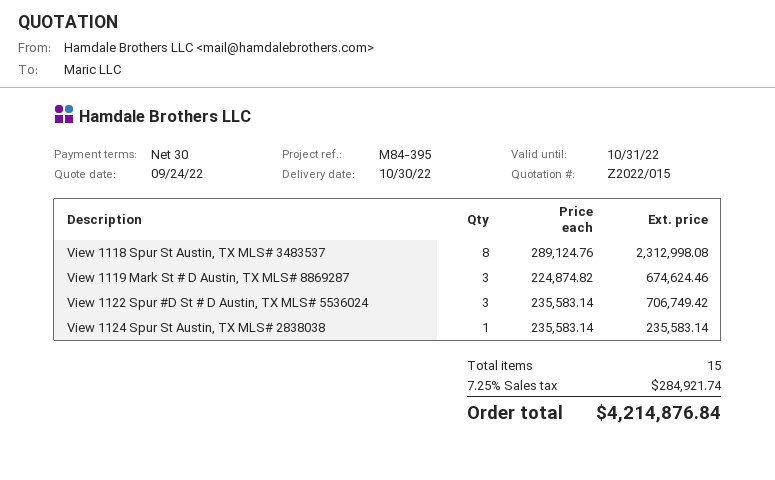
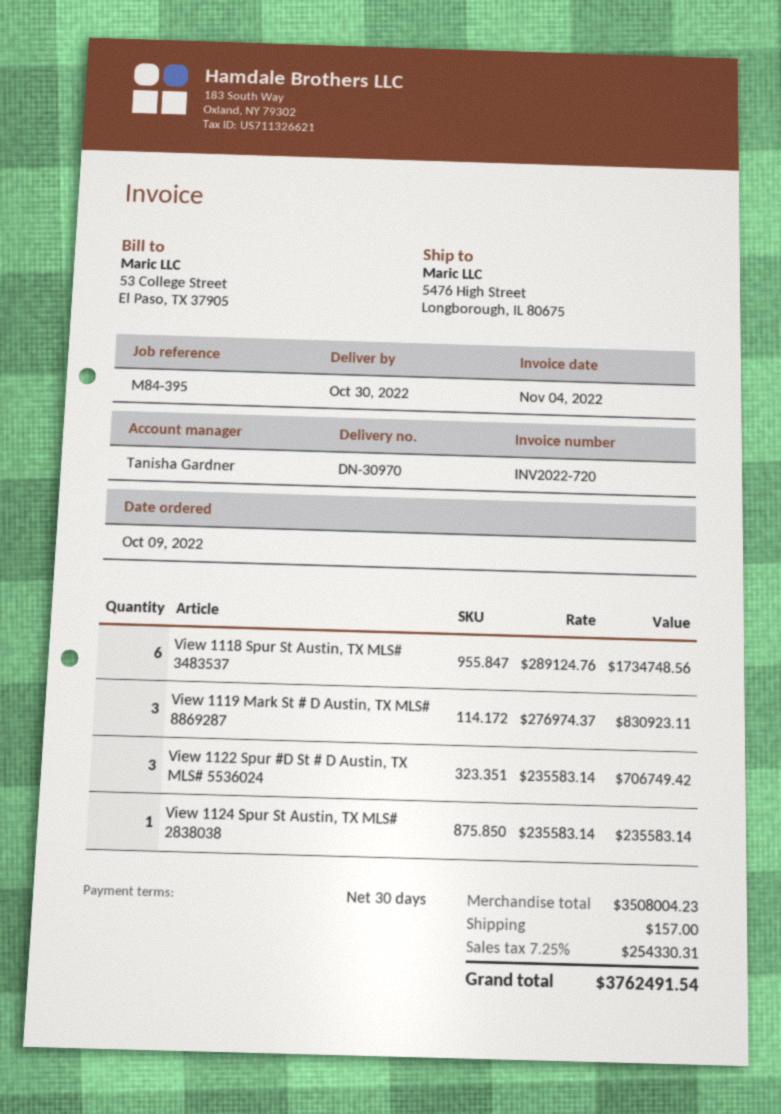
View 1118 Spur St Austin, TX MLS# 3483537: 8 x 289124.76 = 2312998.08 -> 6 x 289124.76 = 1734748.56
View 1119 Mark St # D Austin, TX MLS# 8869287: 3 x 224874.82 = 674624.46 -> 3 x 276974.37 = 830923.11
shipping: none -> 157.00
tax: 7.25% = 284921.74 -> 7.25% = 254330.31
total: 4214876.84 -> 3762491.54

